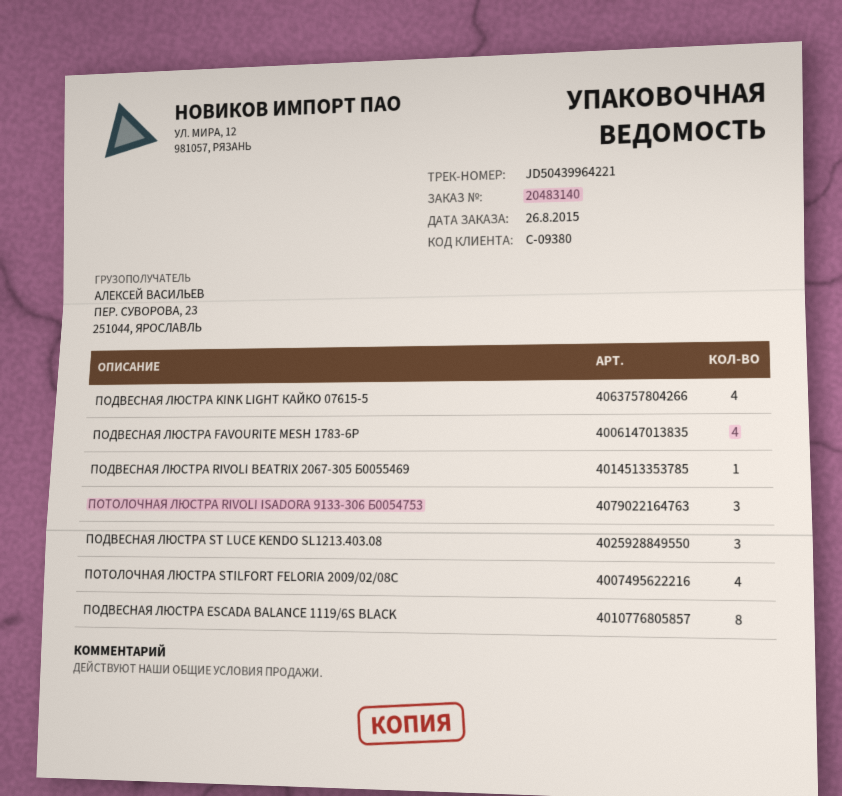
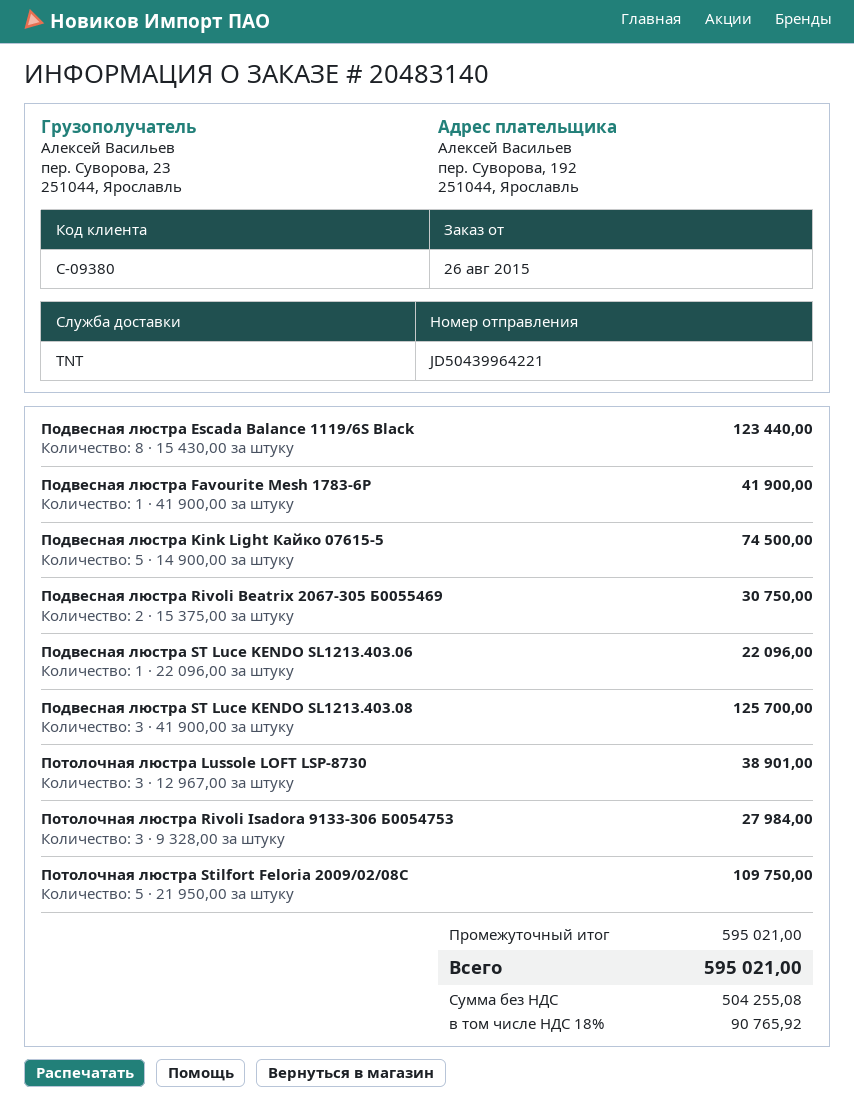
ПОДВЕСНАЯ ЛЮСТРА KINK LIGHT КАЙКО 07615-5: 4 -> 5
ПОДВЕСНАЯ ЛЮСТРА FAVOURITE MESH 1783-6P: 4 -> 1
ПОДВЕСНАЯ ЛЮСТРА RIVOLI BEATRIX 2067-305 Б0055469: 1 -> 2
ПОТОЛОЧНАЯ ЛЮСТРА STILFORT FELORIA 2009/02/08C: 4 -> 5
Подвесная люстра ST Luce KENDO SL1213.403.06: none -> 1
Потолочная люстра Lussole LOFT LSP-8730: none -> 3

